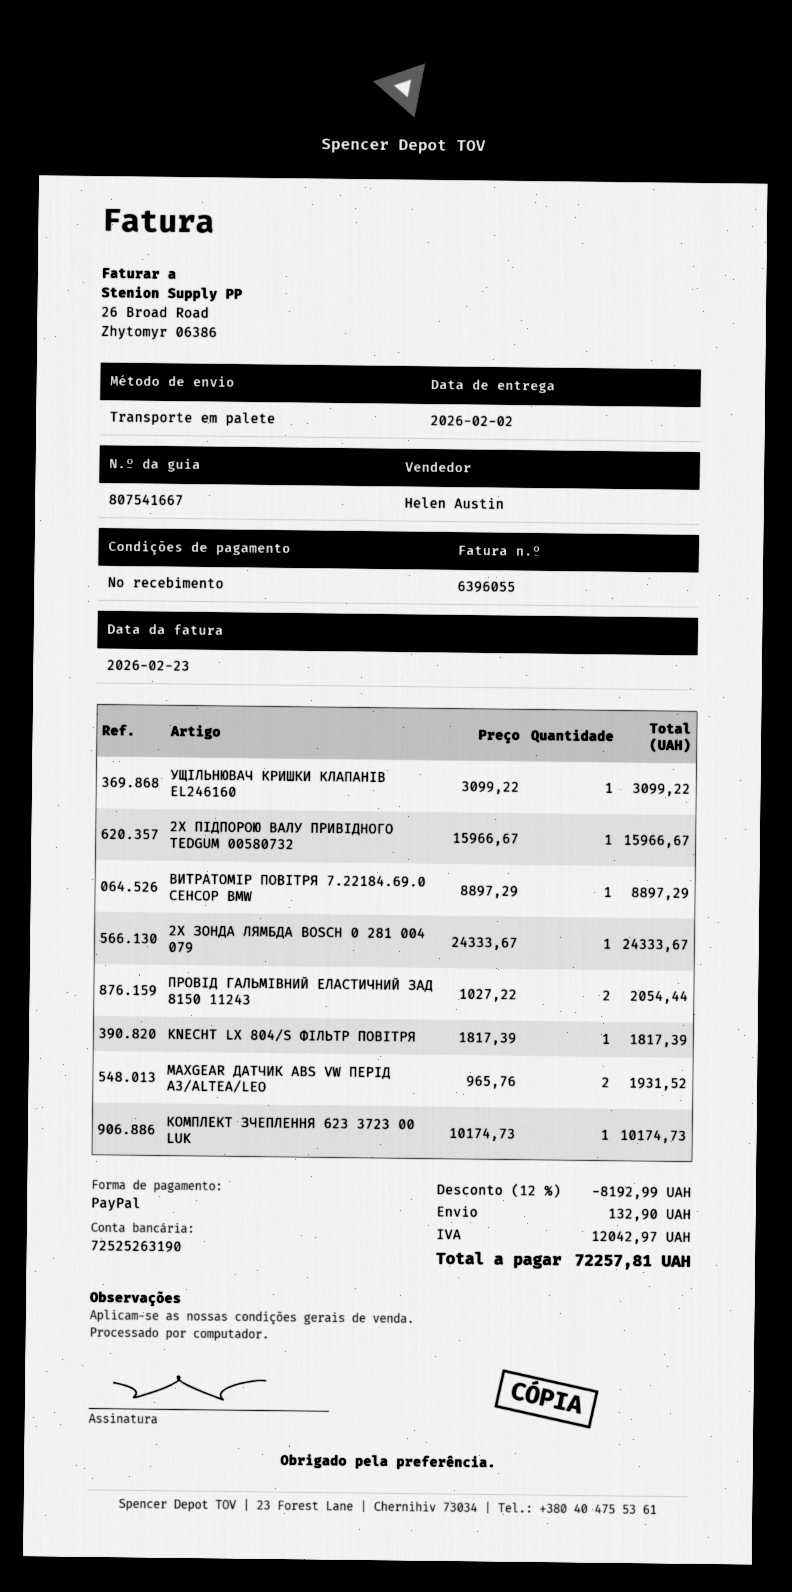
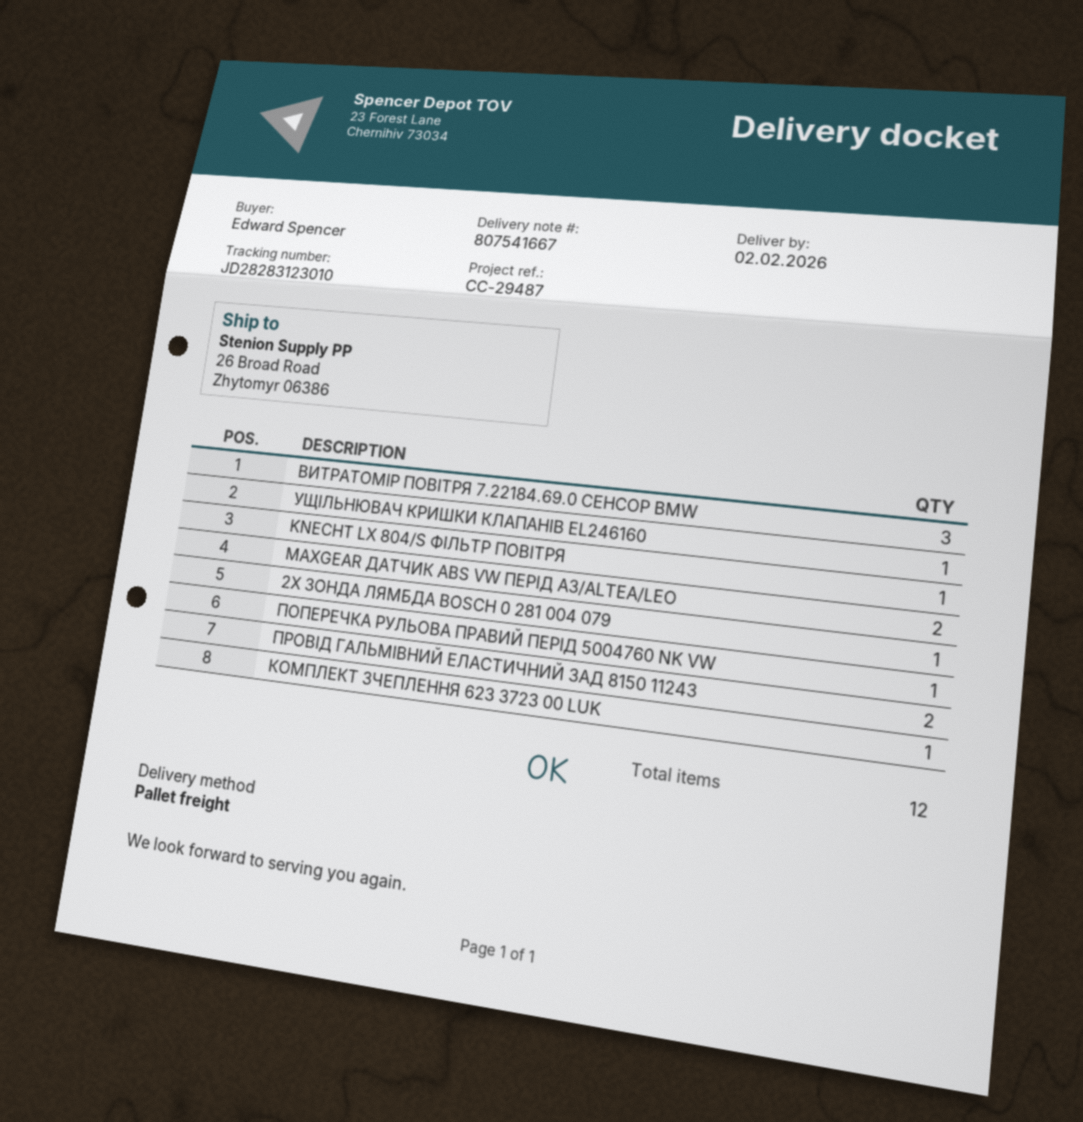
2X ПІДПОРОЮ ВАЛУ ПРИВІДНОГО TEDGUM 00580732: 1 -> none
ВИТРАТОМІР ПОВІТРЯ 7.22184.69.0 СЕНСОР BMW: 1 -> 3
ПОПЕРЕЧКА РУЛЬОВА ПРАВИЙ ПЕРІД 5004760 NK VW: none -> 1

